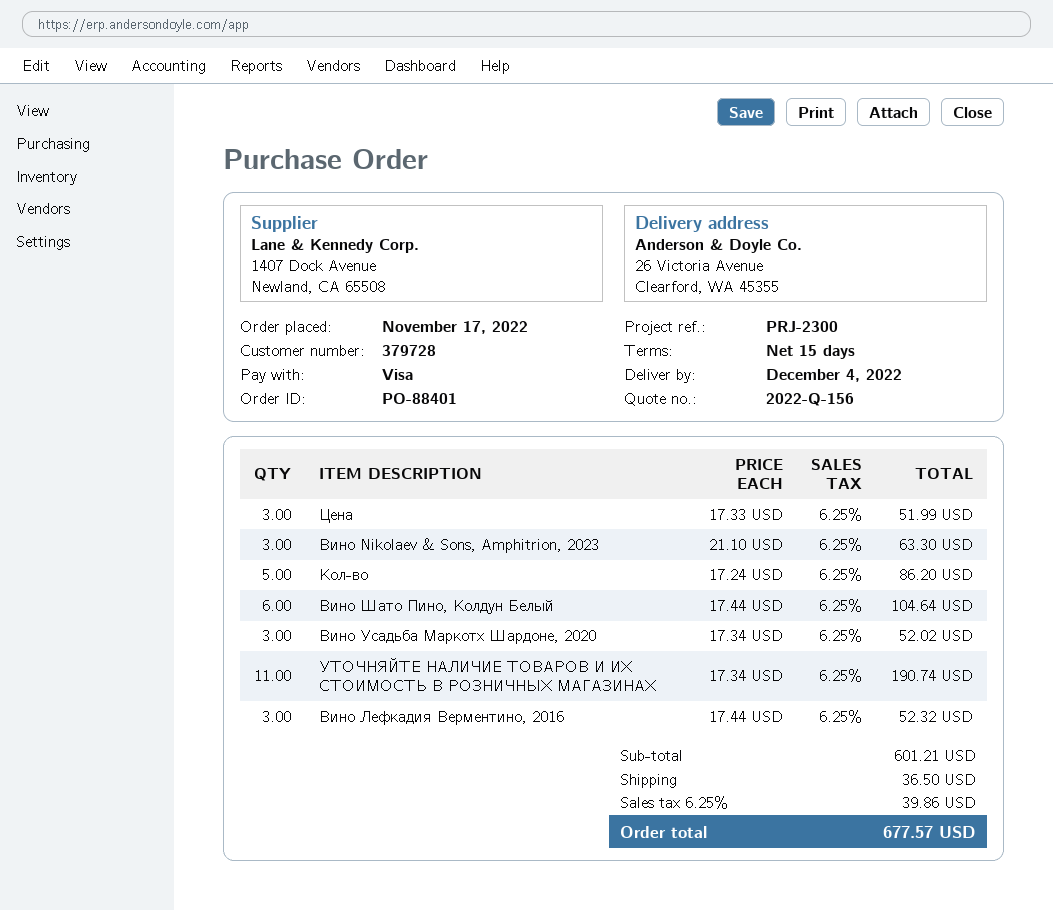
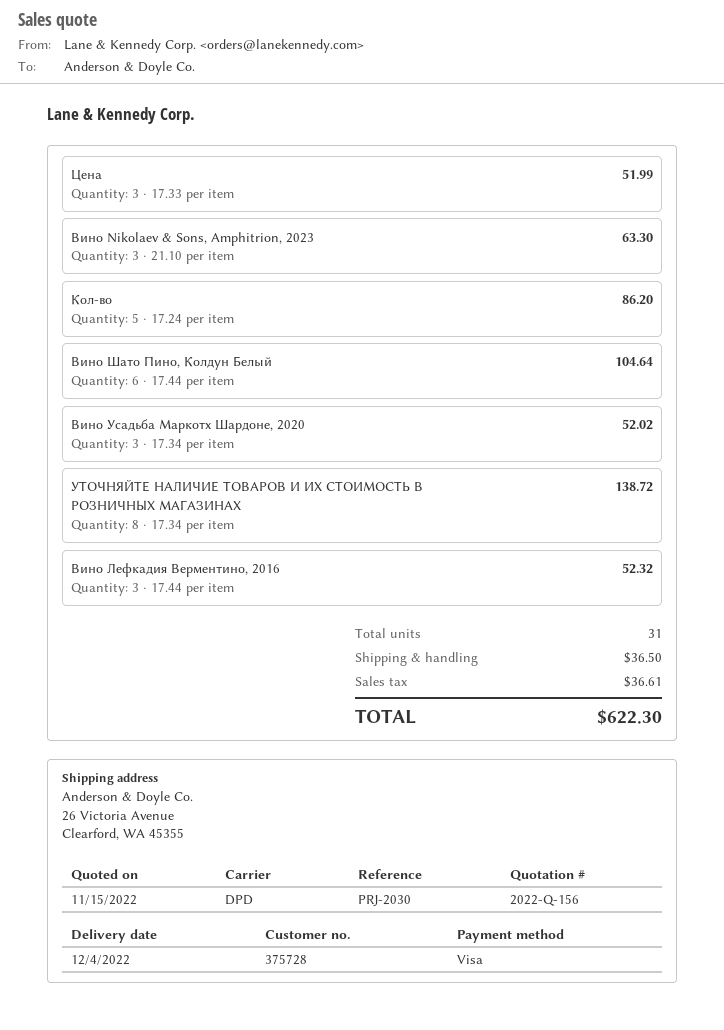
customer number: 379728 -> 375728
reference: PRJ-2300 -> PRJ-2030
УТОЧНЯЙТЕ НАЛИЧИЕ ТОВАРОВ И ИХ СТОИМОСТЬ В РОЗНИЧНЫХ МАГАЗИНАХ: 11 x 17.34 = 190.74 -> 8 x 17.34 = 138.72
tax: 39.86 -> 36.61
total: 677.57 -> 622.30

